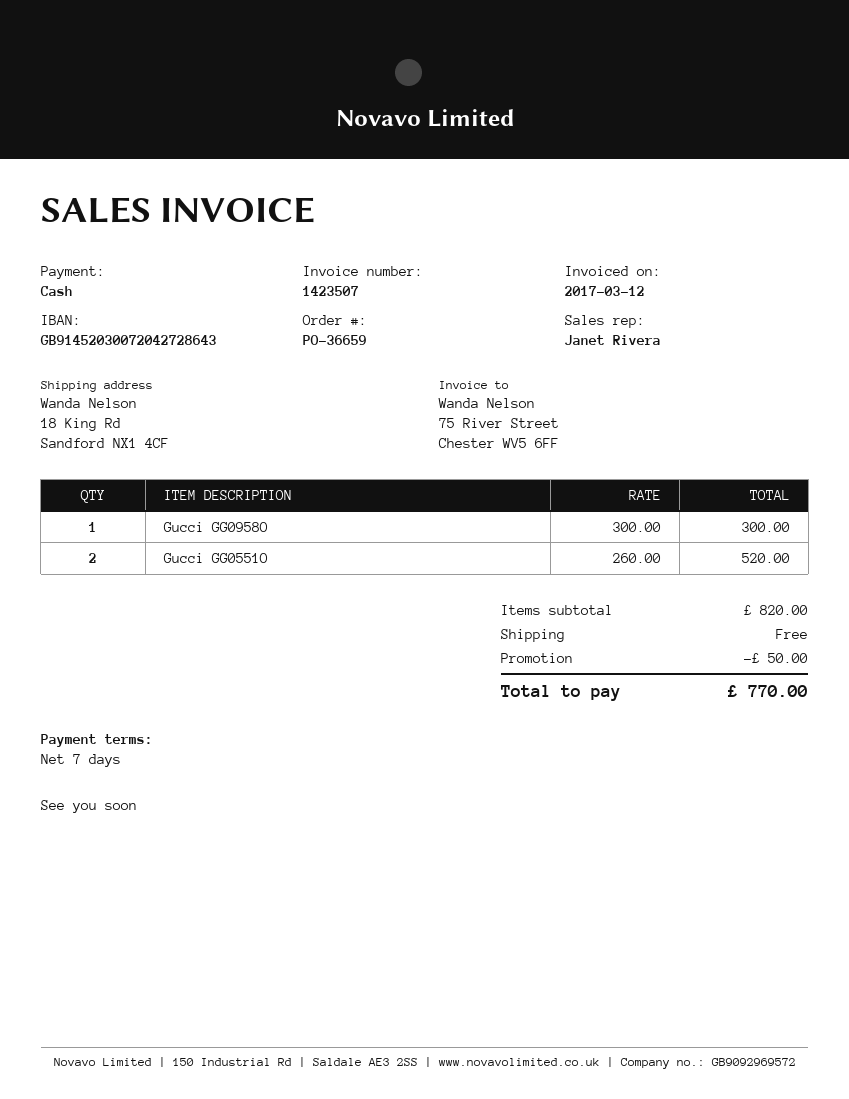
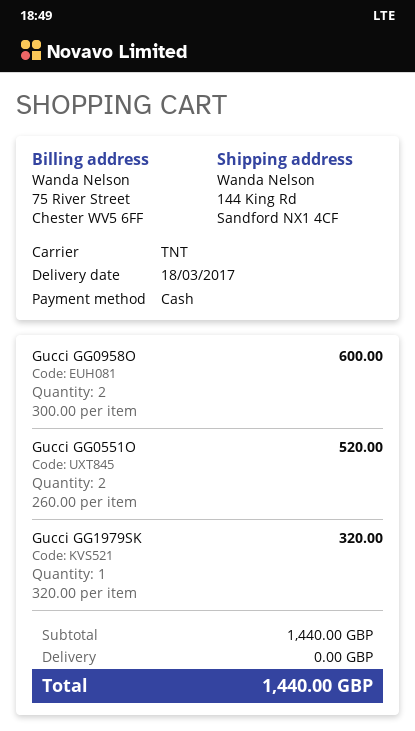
ship to: 18 King Rd, Sandford NX1 4CF -> 144 King Rd, Sandford NX1 4CF
Gucci GG0958O: 1 x 300.00 = 300.00 -> 2 x 300.00 = 600.00
Gucci GG1979SK: none -> 1 x 320.00 = 320.00
subtotal: 820.00 -> 1440.00
discount: 50.00 -> none
total: 770.00 -> 1440.00

